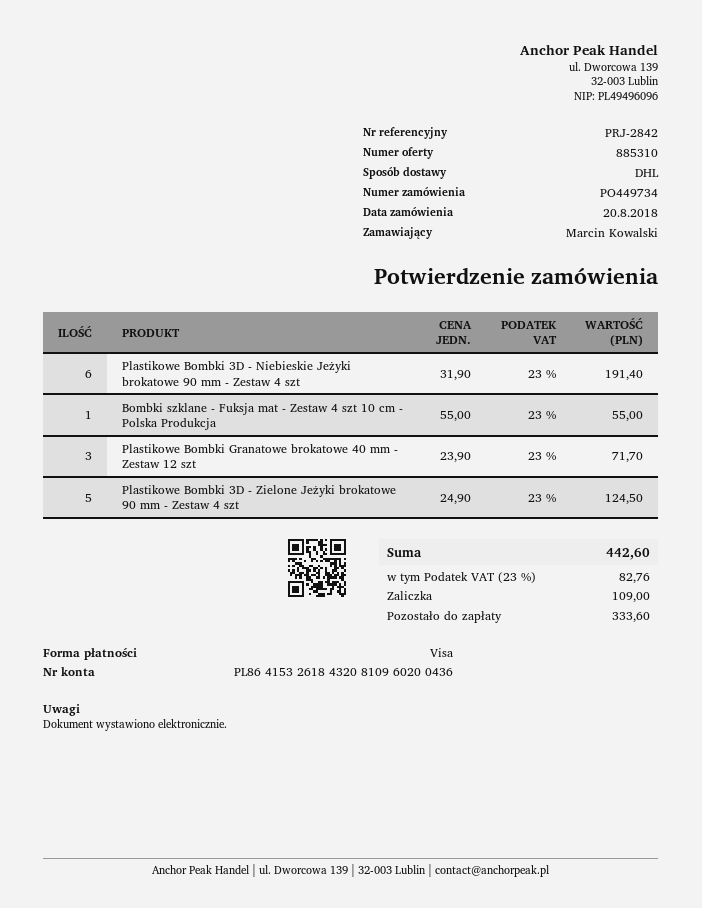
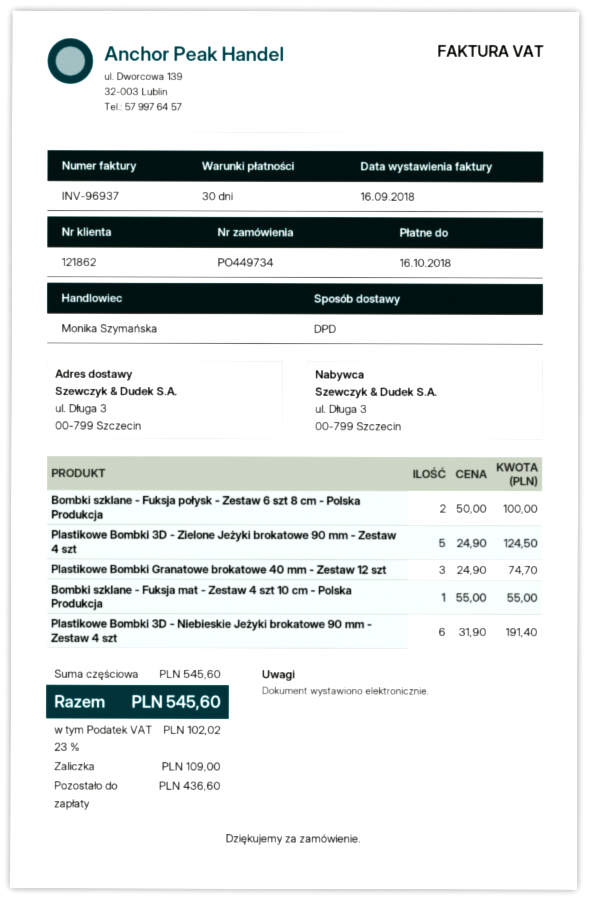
shipping method: DHL -> DPD
Plastikowe Bombki Granatowe brokatowe 40 mm - Zestaw 12 szt: 3 x 23.90 = 71.70 -> 3 x 24.90 = 74.70
Bombki szklane - Fuksja połysk - Zestaw 6 szt 8 cm - Polska Produkcja: none -> 2 x 50.00 = 100.00
tax: 23% = 82.76 -> 23% = 102.02
total: 442.60 -> 545.60
balance: 333.60 -> 436.60

